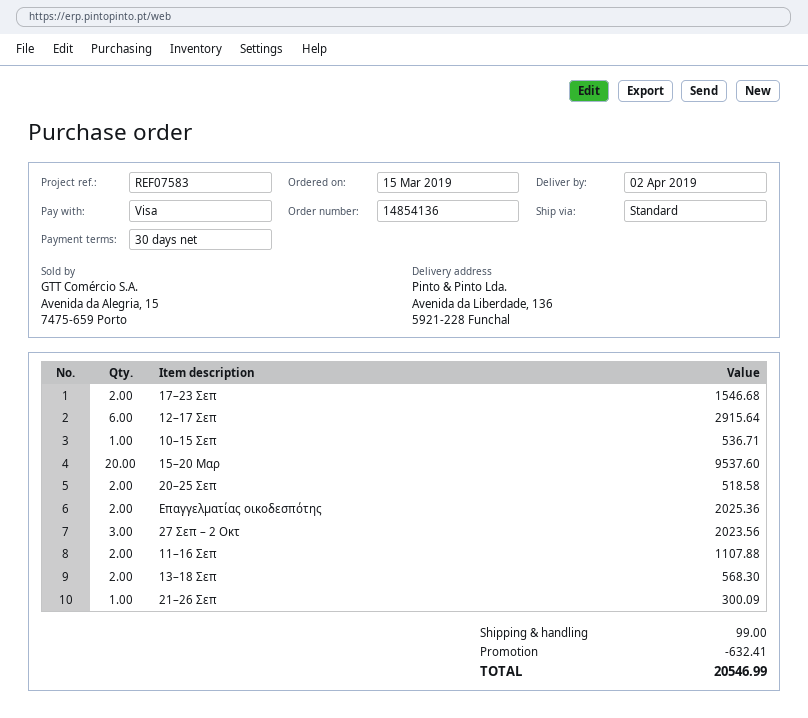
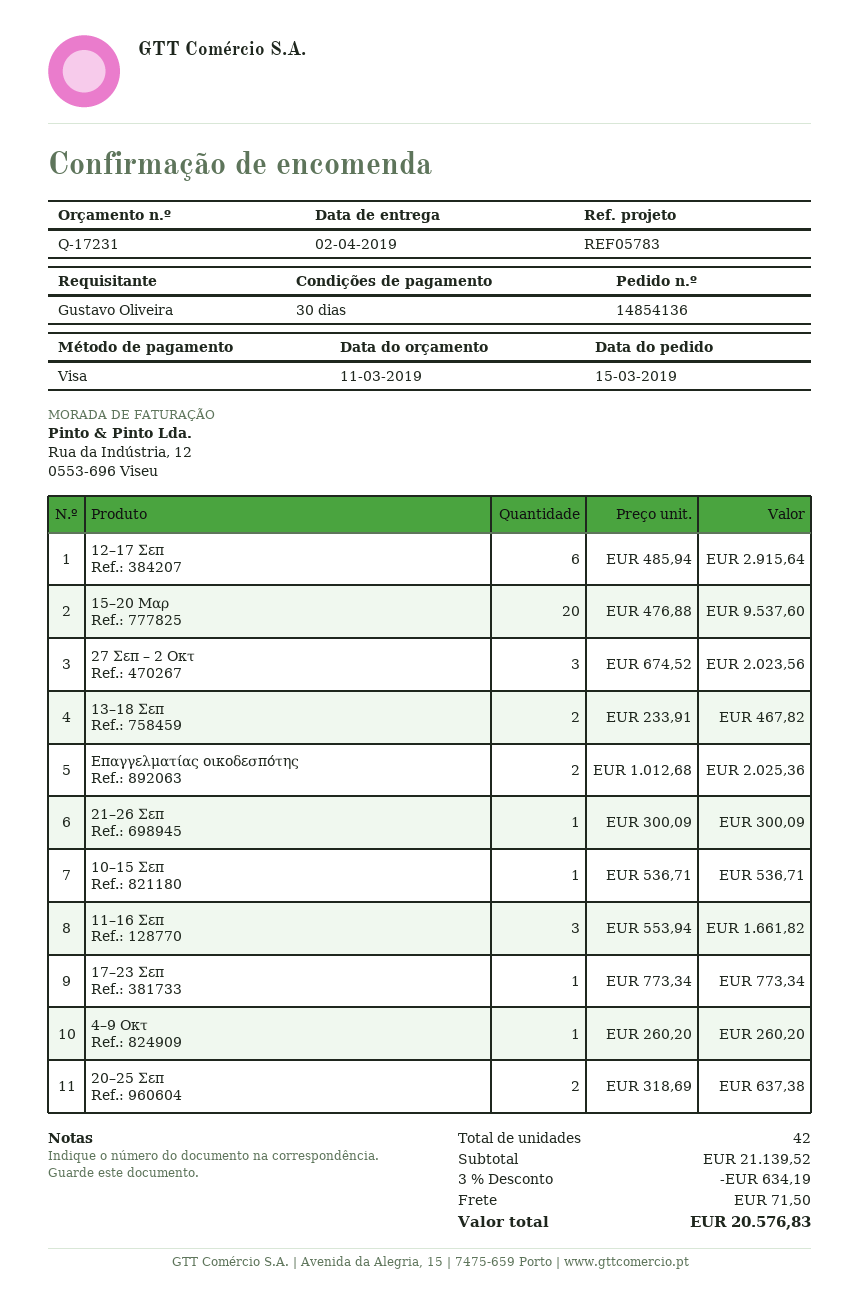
reference: REF07583 -> REF05783
17–23 Σεπ: 2 for 1546.68 -> 1 for 773.34
20–25 Σεπ: 2 for 518.58 -> 2 for 637.38
11–16 Σεπ: 2 for 1107.88 -> 3 for 1661.82
13–18 Σεπ: 2 for 568.30 -> 2 for 467.82
4–9 Οκτ: none -> 1 for 260.20
discount: 632.41 -> 634.19
shipping: 99.00 -> 71.50
total: 20546.99 -> 20576.83

